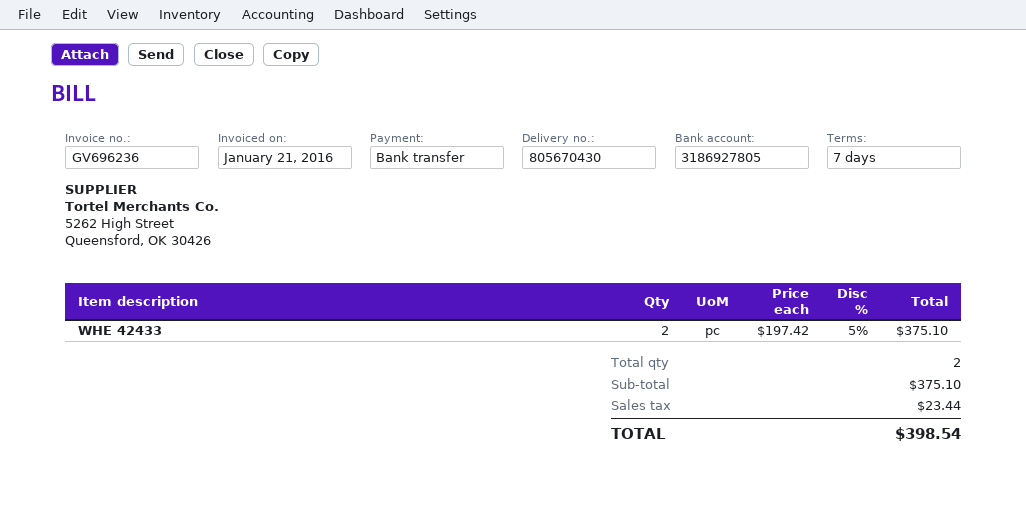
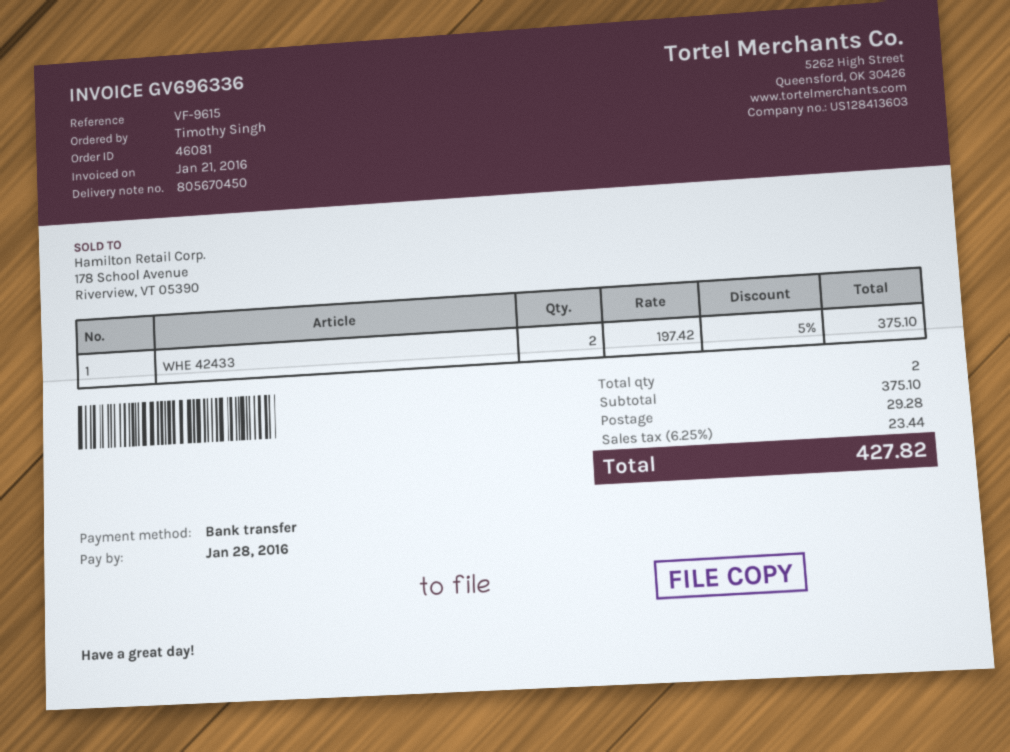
delivery note number: 805670430 -> 805670450
invoice number: GV696236 -> GV696336
shipping: none -> 29.28
total: 398.54 -> 427.82

